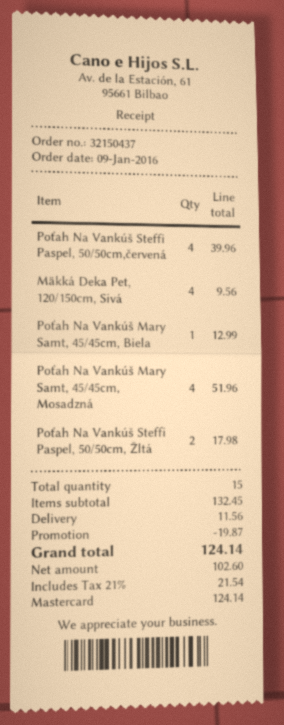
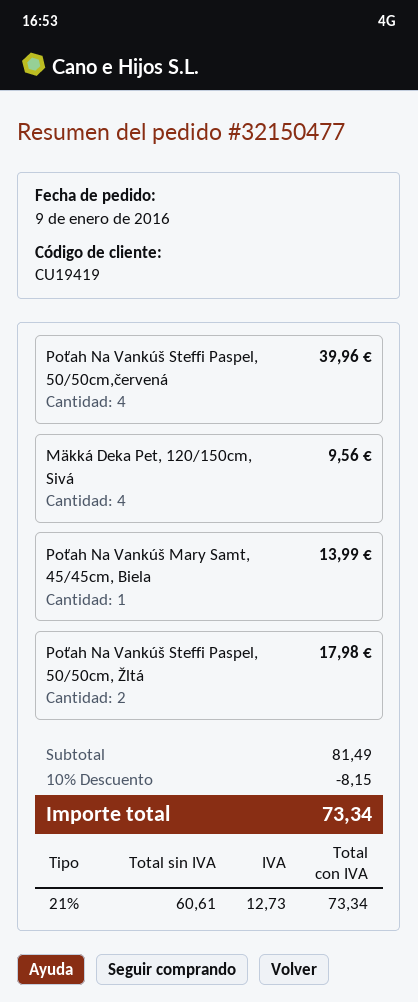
order number: 32150437 -> 32150477
Poťah Na Vankúš Mary Samt, 45/45cm, Biela: 1 for 12.99 -> 1 for 13.99
Poťah Na Vankúš Mary Samt, 45/45cm, Mosadzná: 4 for 51.96 -> none
subtotal: 132.45 -> 81.49
discount: 19.87 -> 8.15
shipping: 11.56 -> none
net: 102.60 -> 60.61
tax: 21% = 21.54 -> 21% = 12.73
total: 124.14 -> 73.34

